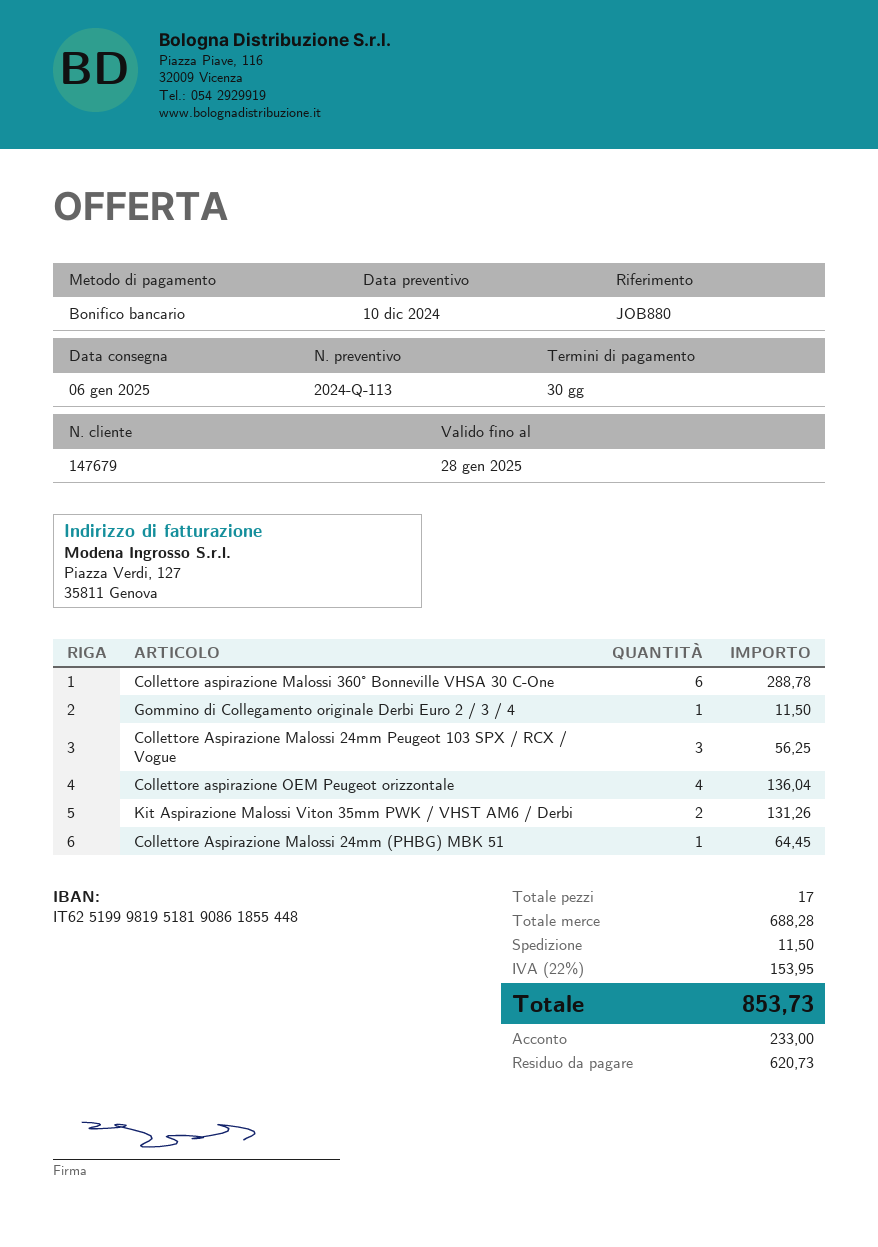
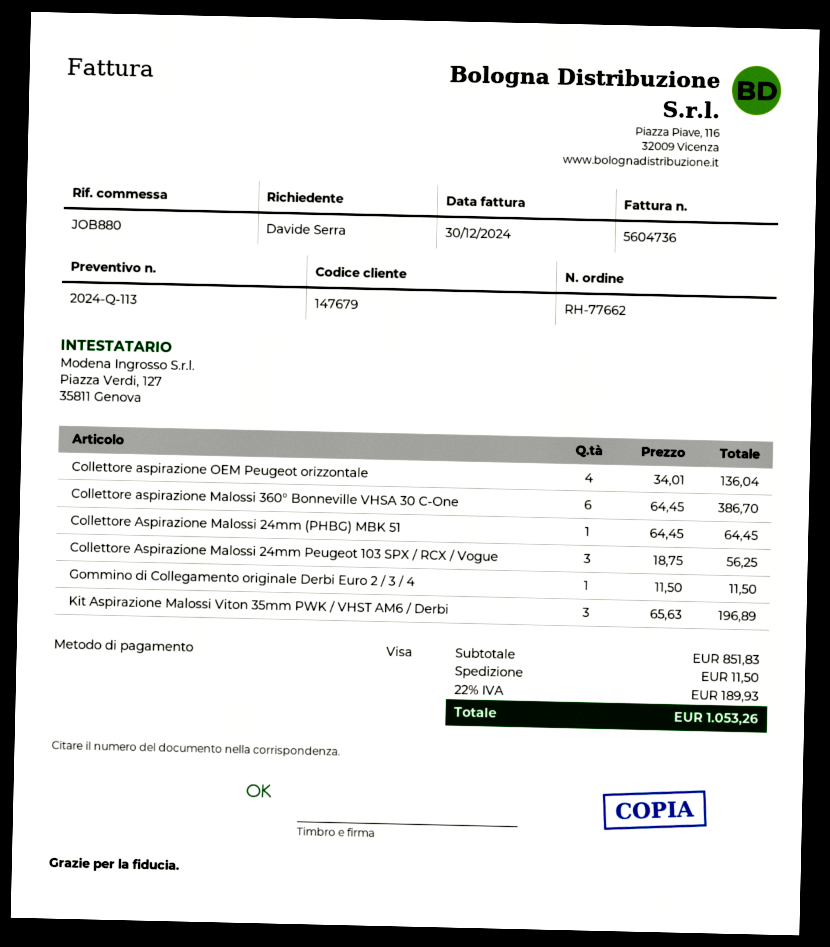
payment method: bank transfer -> Visa
Collettore aspirazione Malossi 360° Bonneville VHSA 30 C-One: 6 for 288.78 -> 6 for 386.70
Kit Aspirazione Malossi Viton 35mm PWK / VHST AM6 / Derbi: 2 for 131.26 -> 3 for 196.89
subtotal: 688.28 -> 851.83
tax: 22% = 153.95 -> 22% = 189.93
total: 853.73 -> 1053.26

